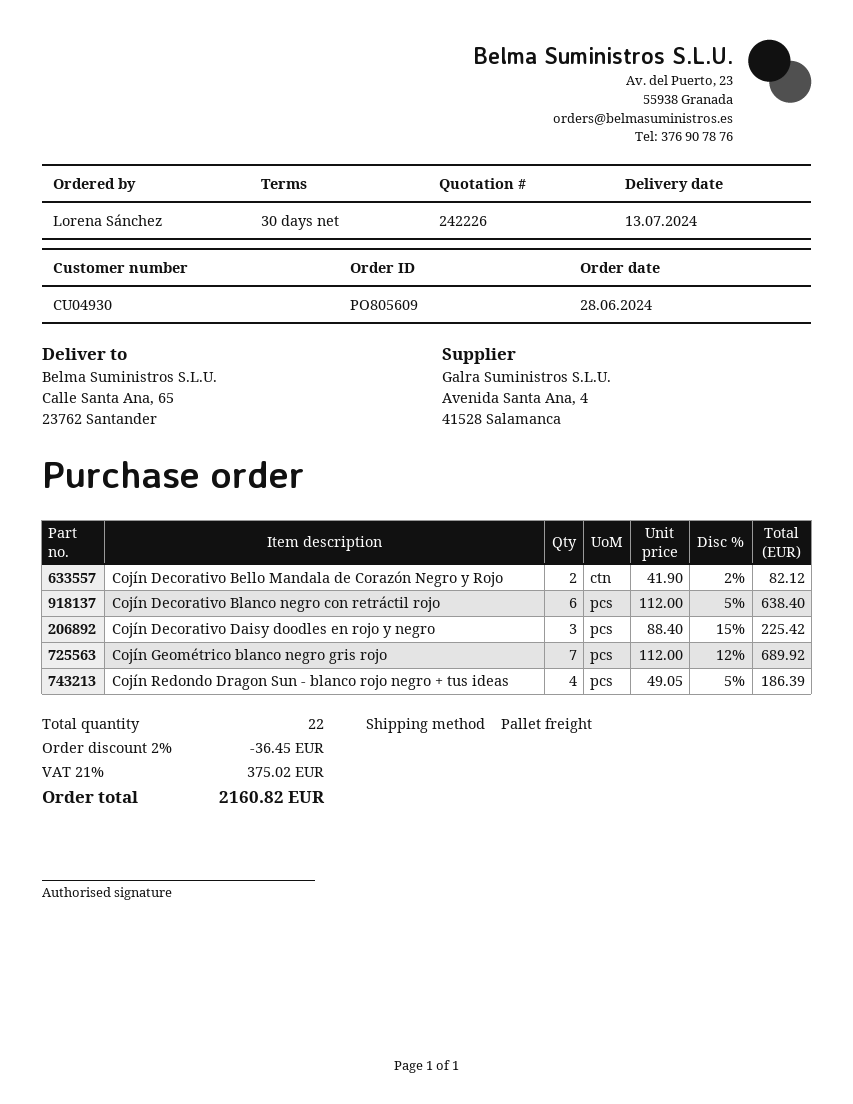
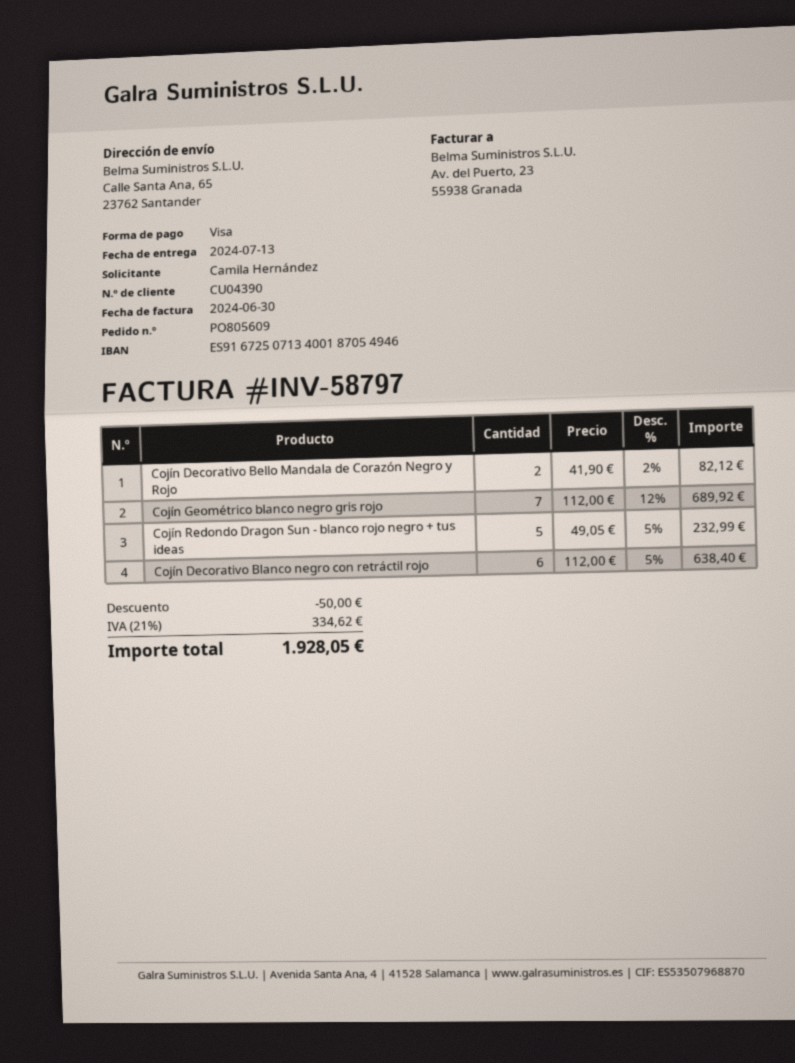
customer number: CU04930 -> CU04390
ordered by: Lorena Sánchez -> Camila Hernández
Cojín Decorativo Daisy doodles en rojo y negro: 3 x 88.40 - 15% = 225.42 -> none
Cojín Redondo Dragon Sun - blanco rojo negro + tus ideas: 4 x 49.05 - 5% = 186.39 -> 5 x 49.05 - 5% = 232.99
discount: 36.45 -> 50.00
tax: 21% = 375.02 -> 21% = 334.62
total: 2160.82 -> 1928.05

